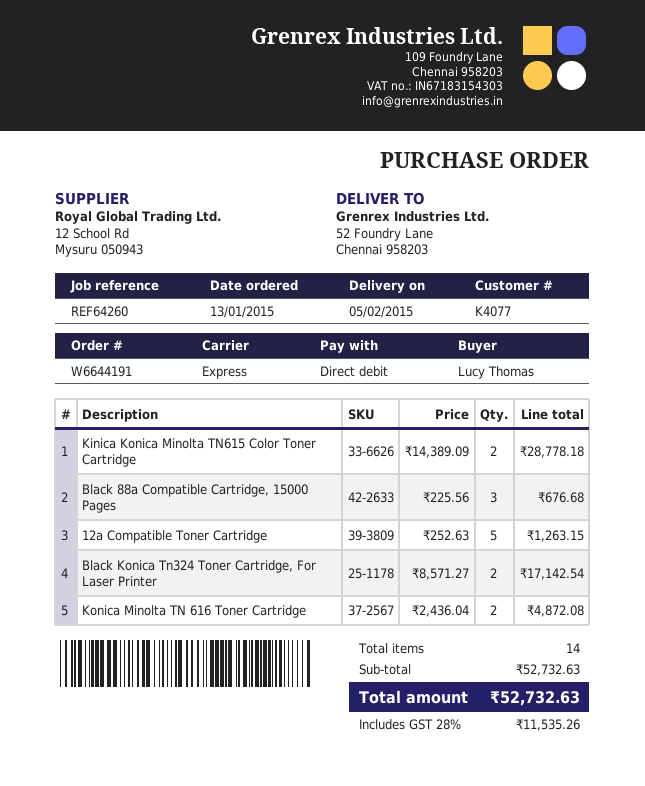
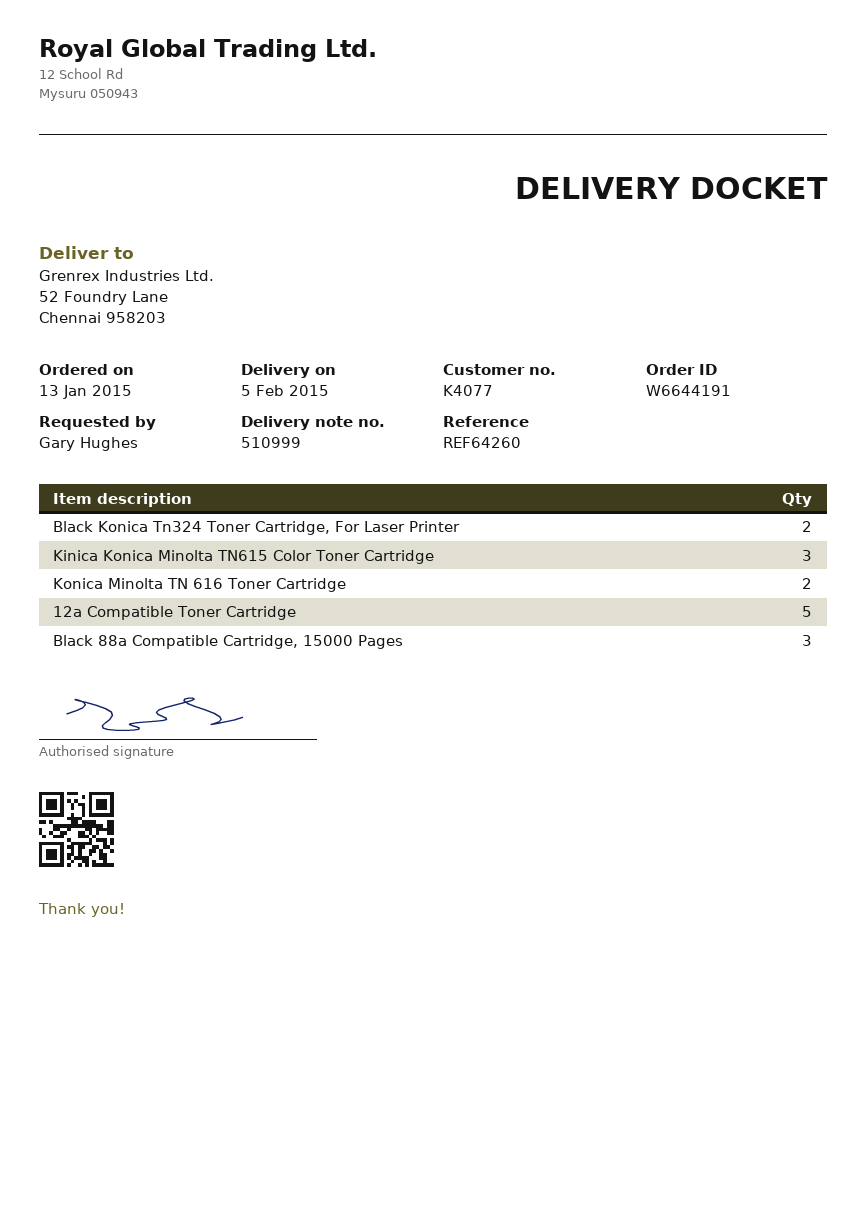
ordered by: Lucy Thomas -> Gary Hughes
Kinica Konica Minolta TN615 Color Toner Cartridge: 2 -> 3

